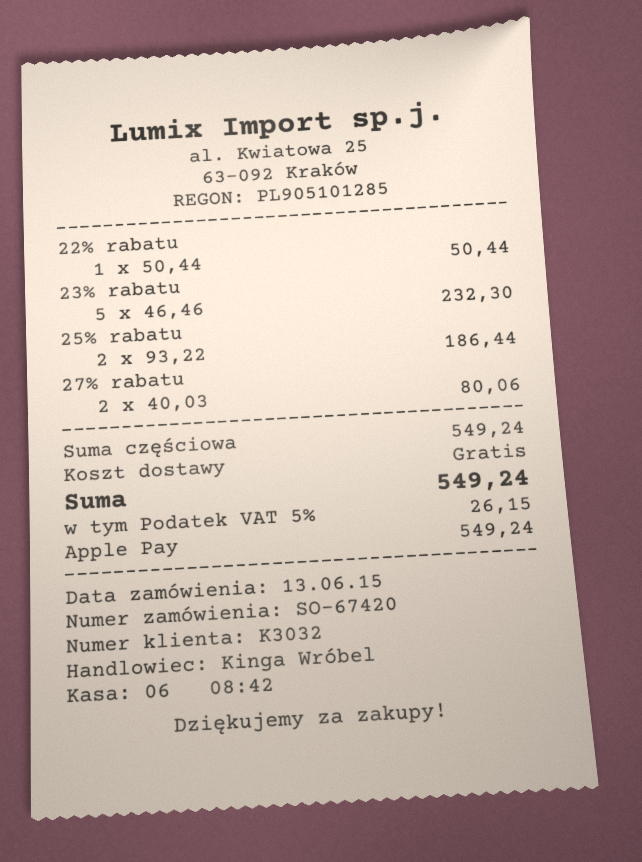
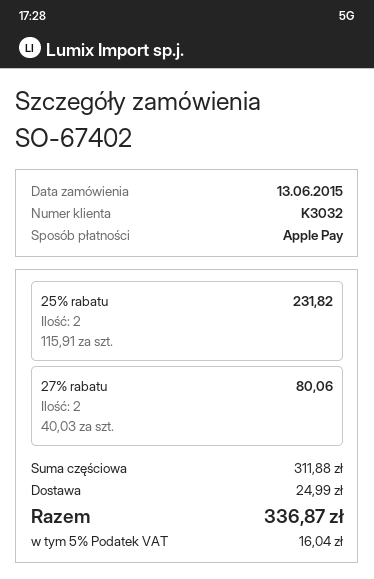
order number: SO-67420 -> SO-67402
22% rabatu: 1 x 50.44 = 50.44 -> none
23% rabatu: 5 x 46.46 = 232.30 -> none
25% rabatu: 2 x 93.22 = 186.44 -> 2 x 115.91 = 231.82
subtotal: 549.24 -> 311.88
shipping: 0.00 -> 24.99
tax: 5% = 26.15 -> 5% = 16.04
total: 549.24 -> 336.87

